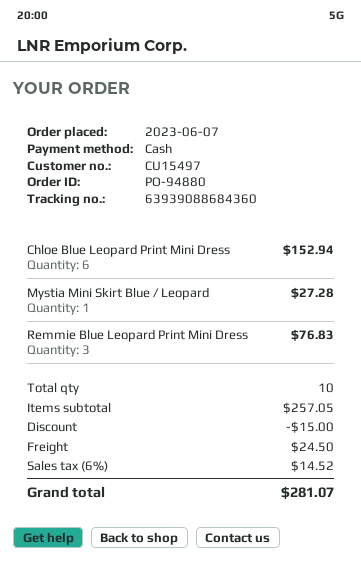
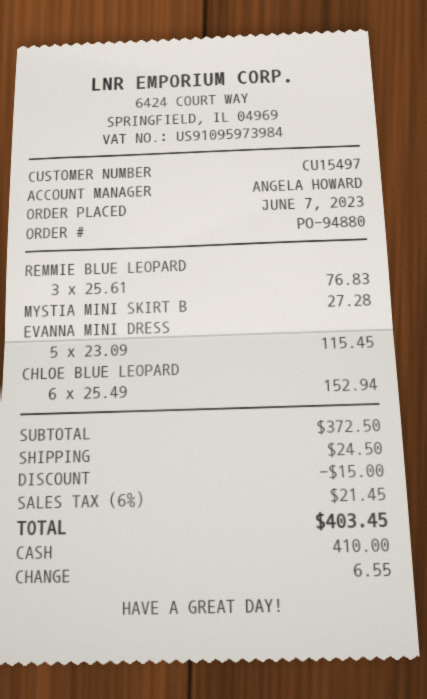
EVANNA MINI DRESS: none -> 5 for 115.45
subtotal: 257.05 -> 372.50
tax: 6% = 14.52 -> 6% = 21.45
total: 281.07 -> 403.45

